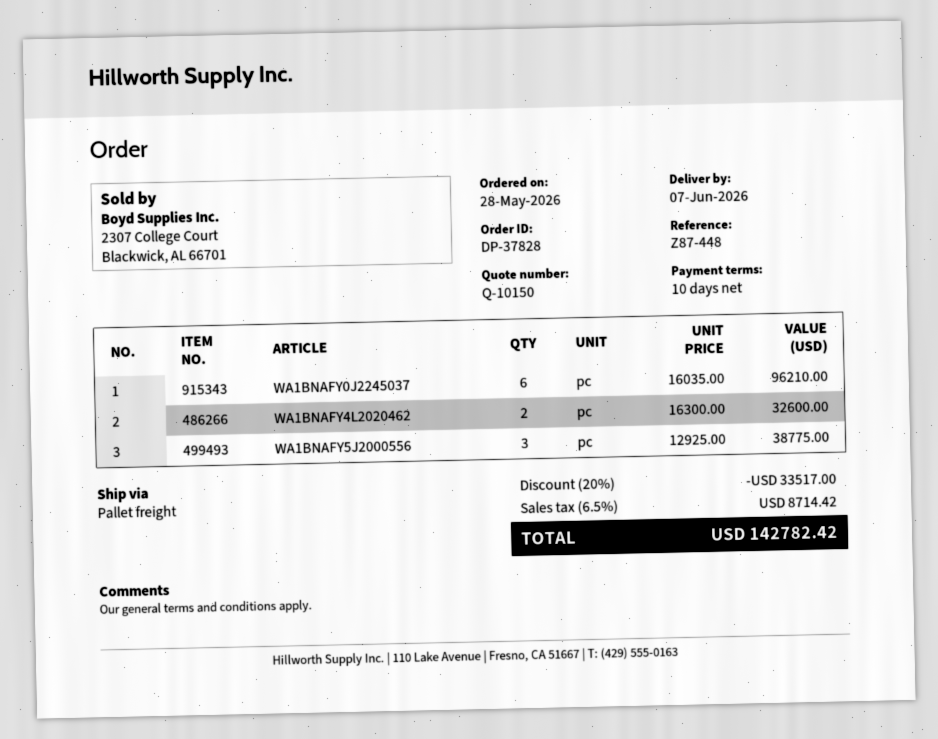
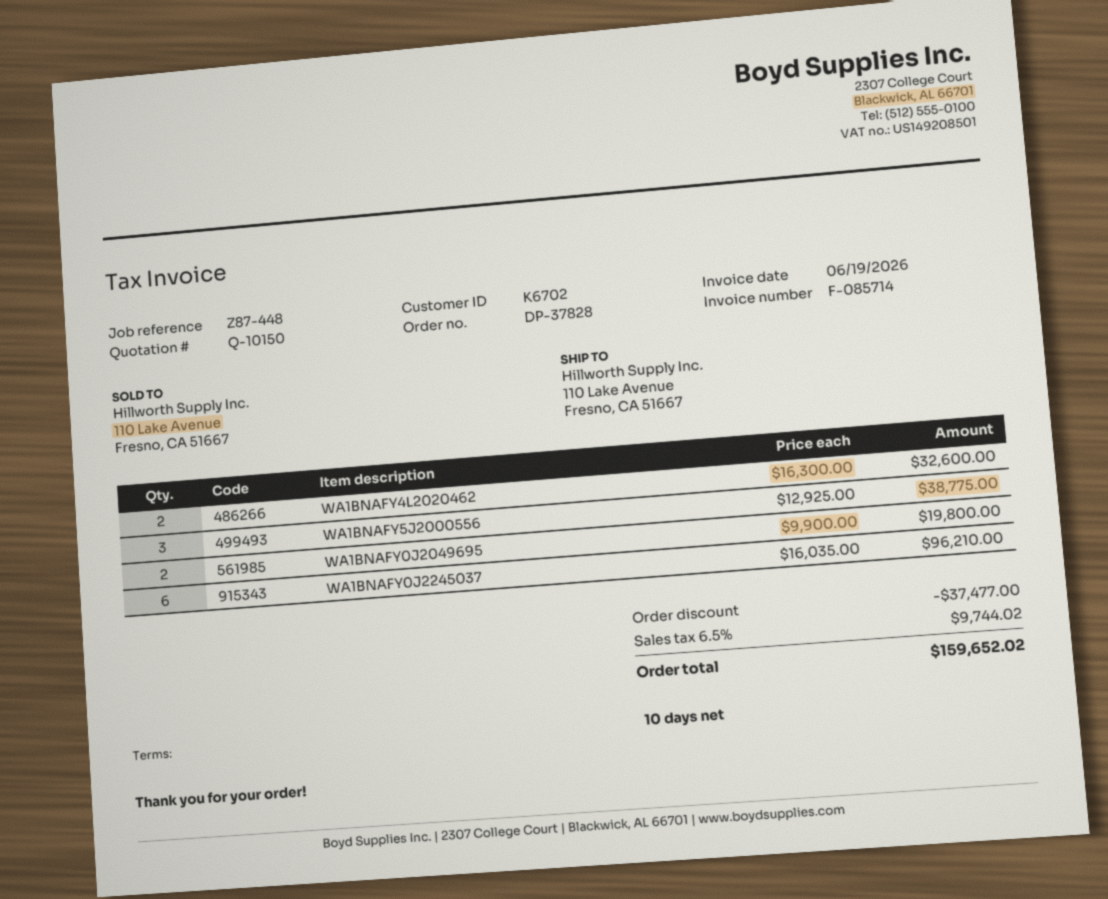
WA1BNAFY0J2049695: none -> 2 x 9900.00 = 19800.00
discount: 33517.00 -> 37477.00
tax: 6.5% = 8714.42 -> 6.5% = 9744.02
total: 142782.42 -> 159652.02

